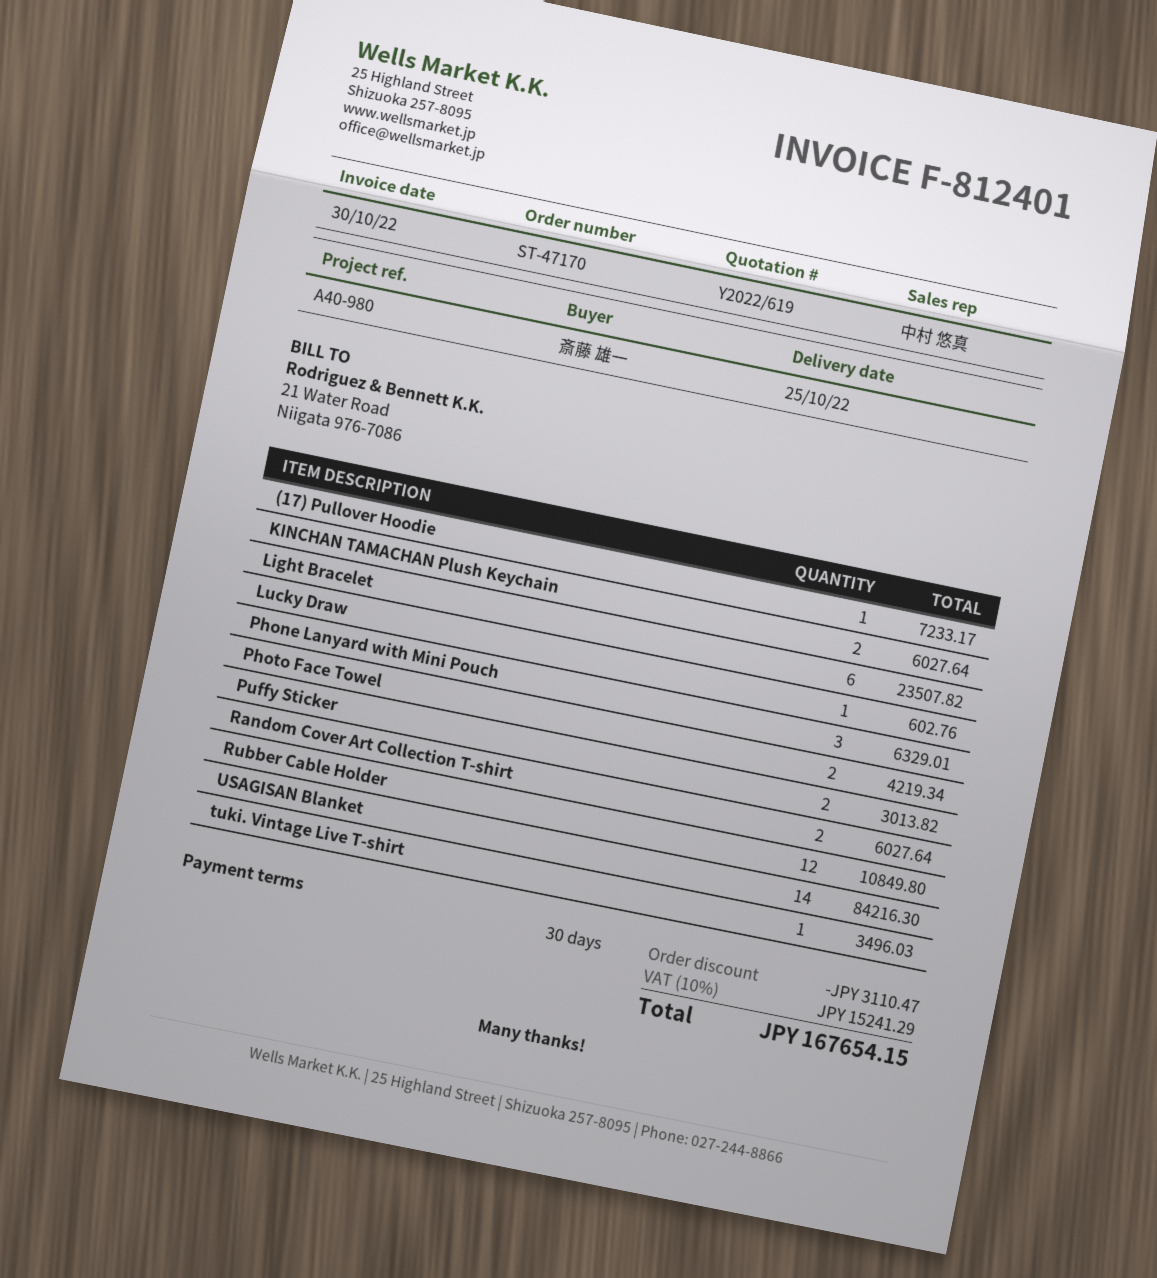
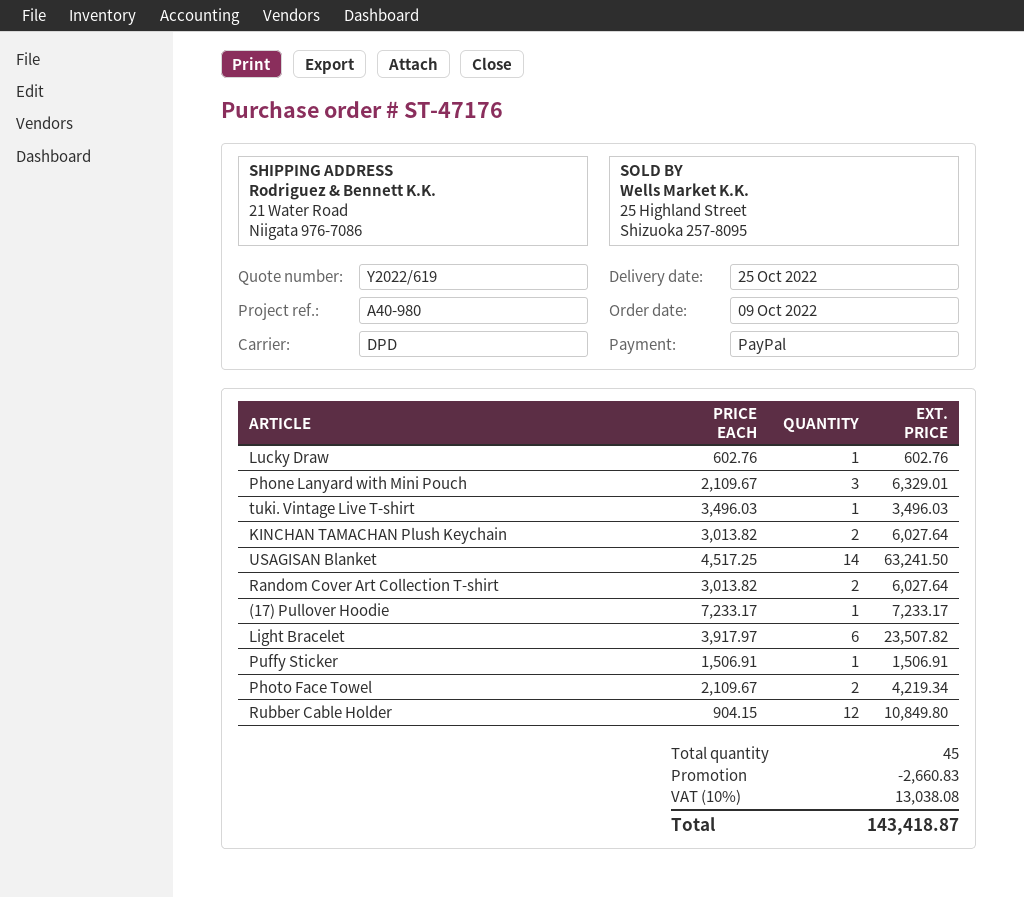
order number: ST-47170 -> ST-47176
Puffy Sticker: 2 for 3013.82 -> 1 for 1506.91
USAGISAN Blanket: 14 for 84216.30 -> 14 for 63241.50
discount: 3110.47 -> 2660.83
tax: 10% = 15241.29 -> 10% = 13038.08
total: 167654.15 -> 143418.87

